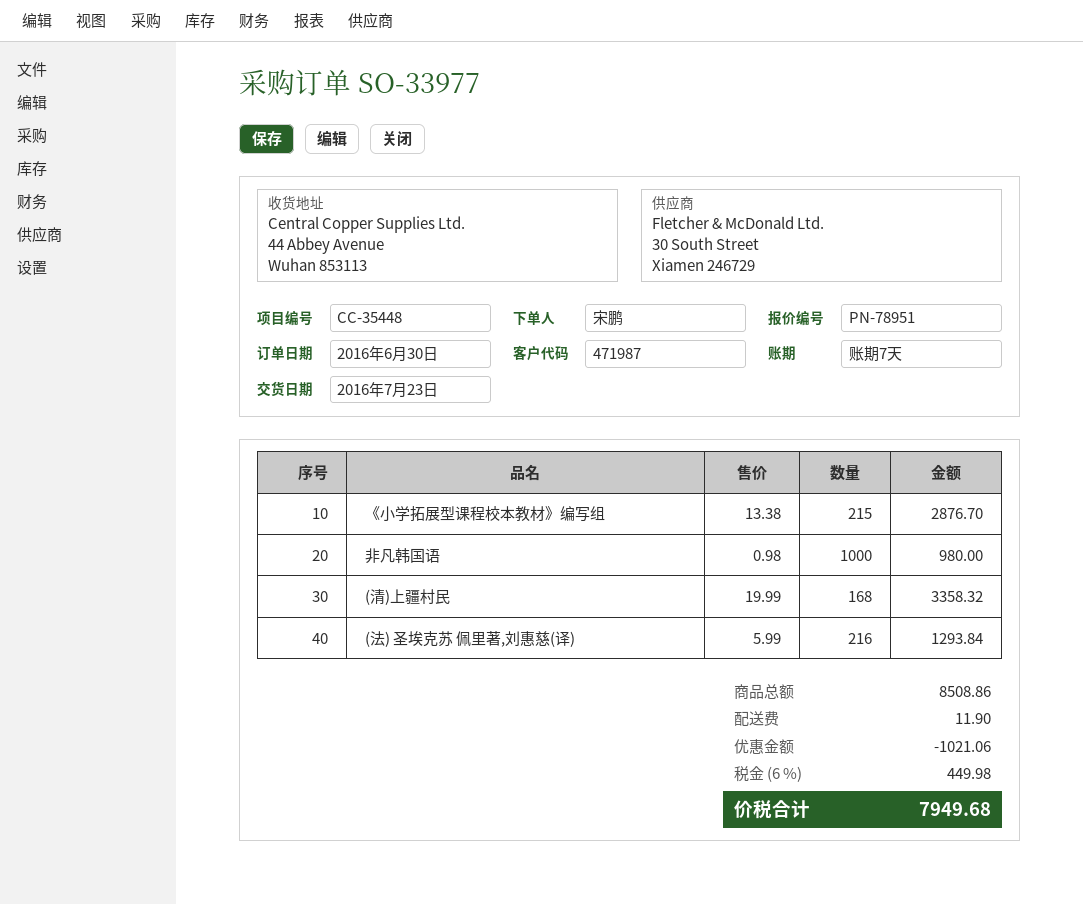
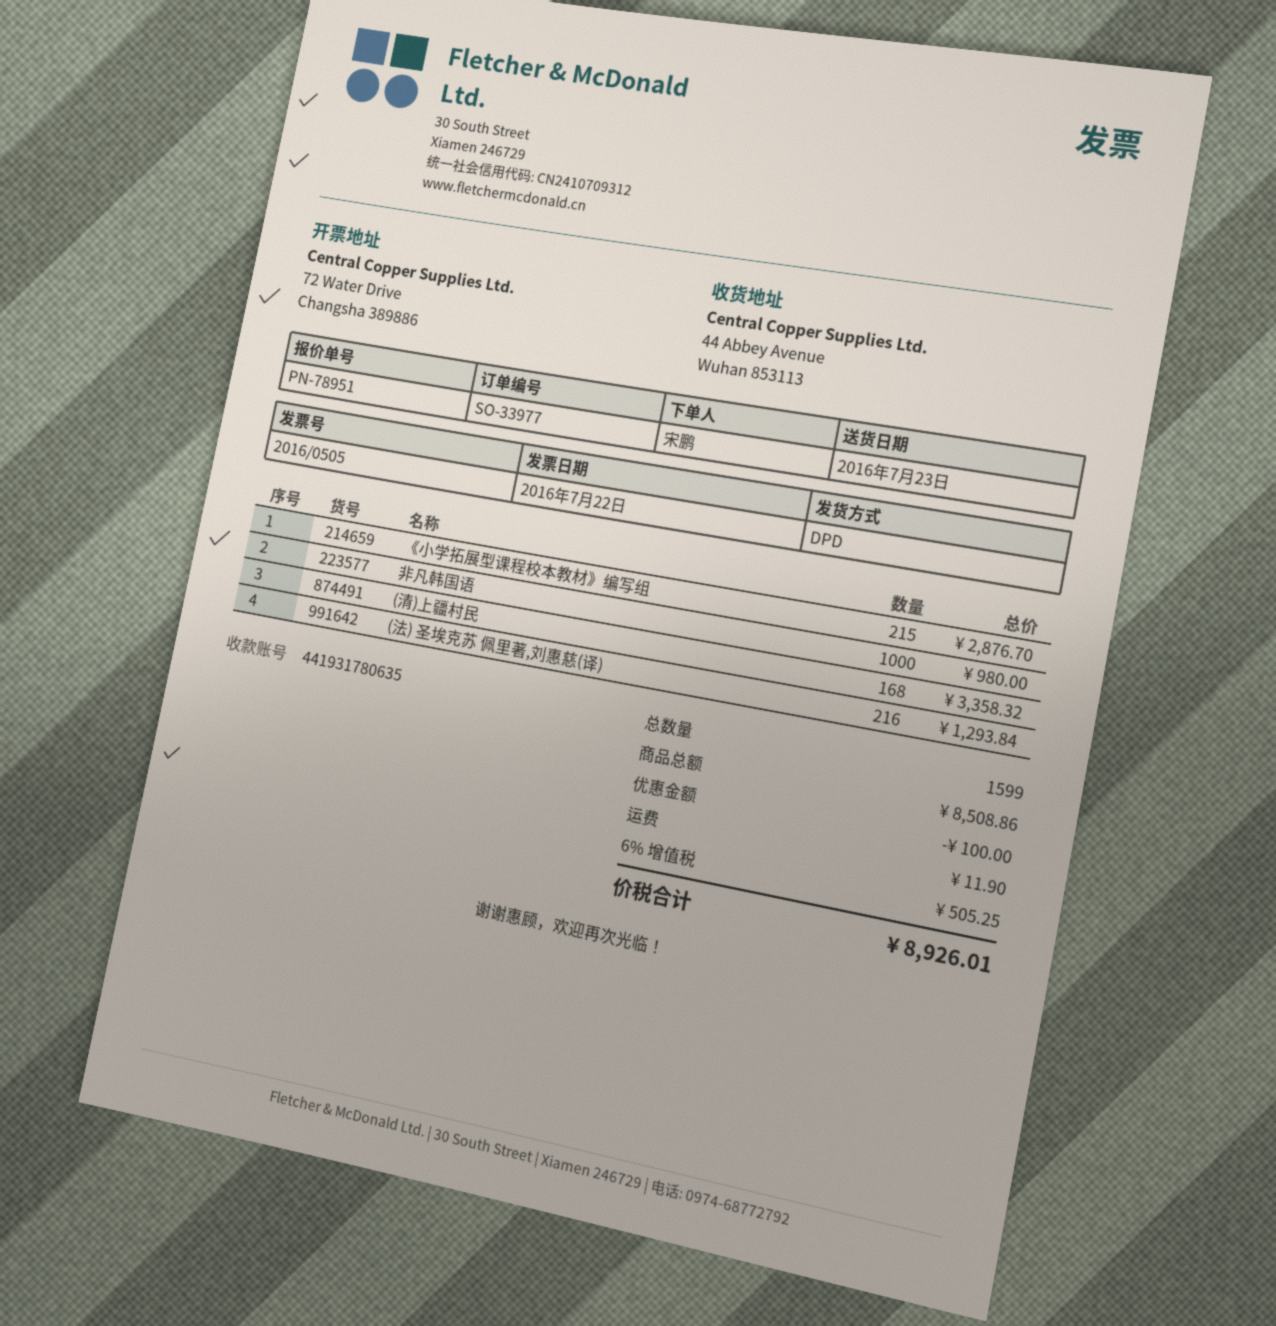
discount: 1021.06 -> 100.00
tax: 6% = 449.98 -> 6% = 505.25
total: 7949.68 -> 8926.01

